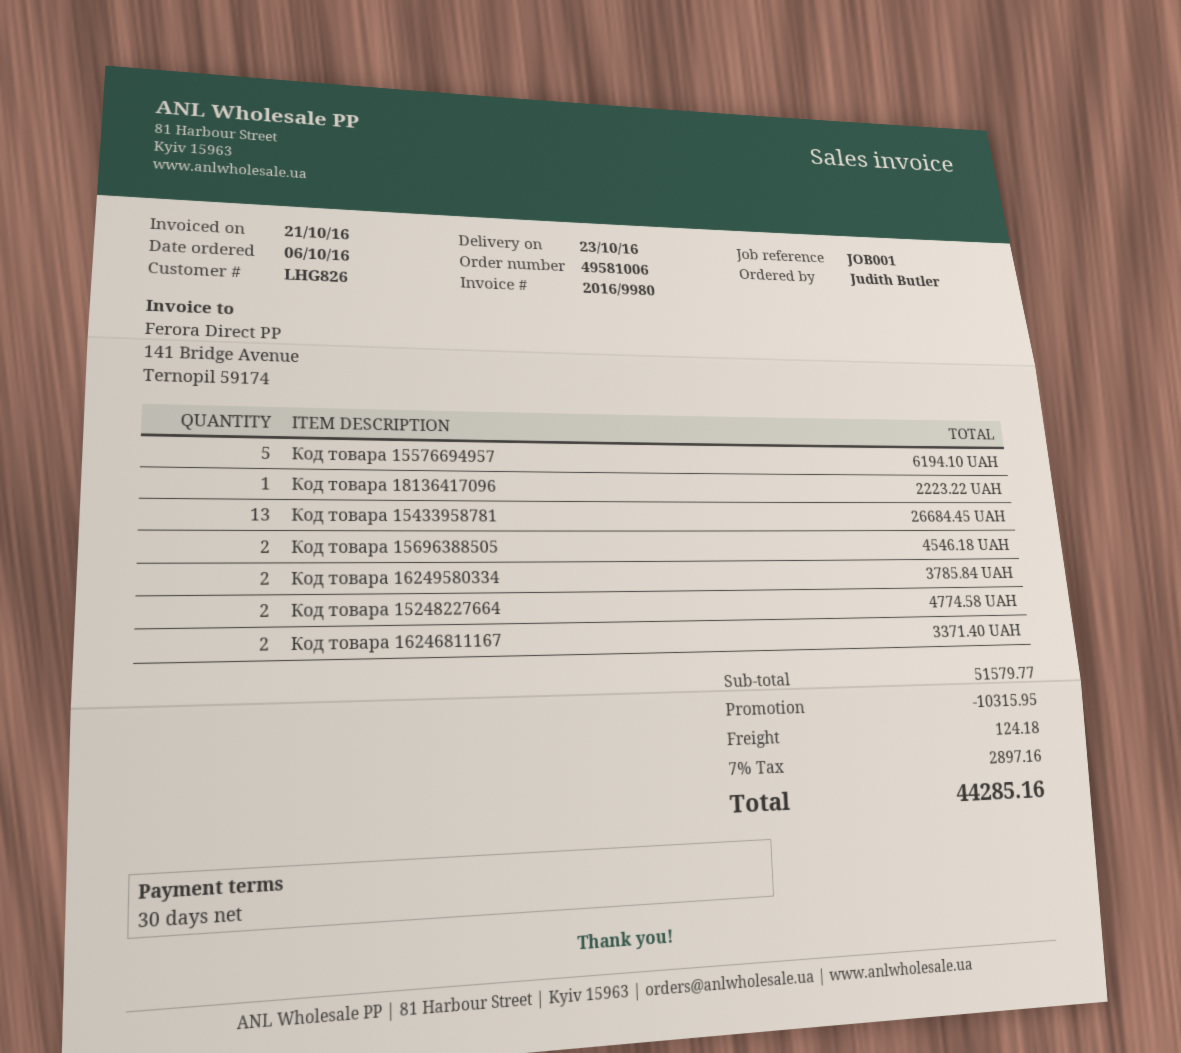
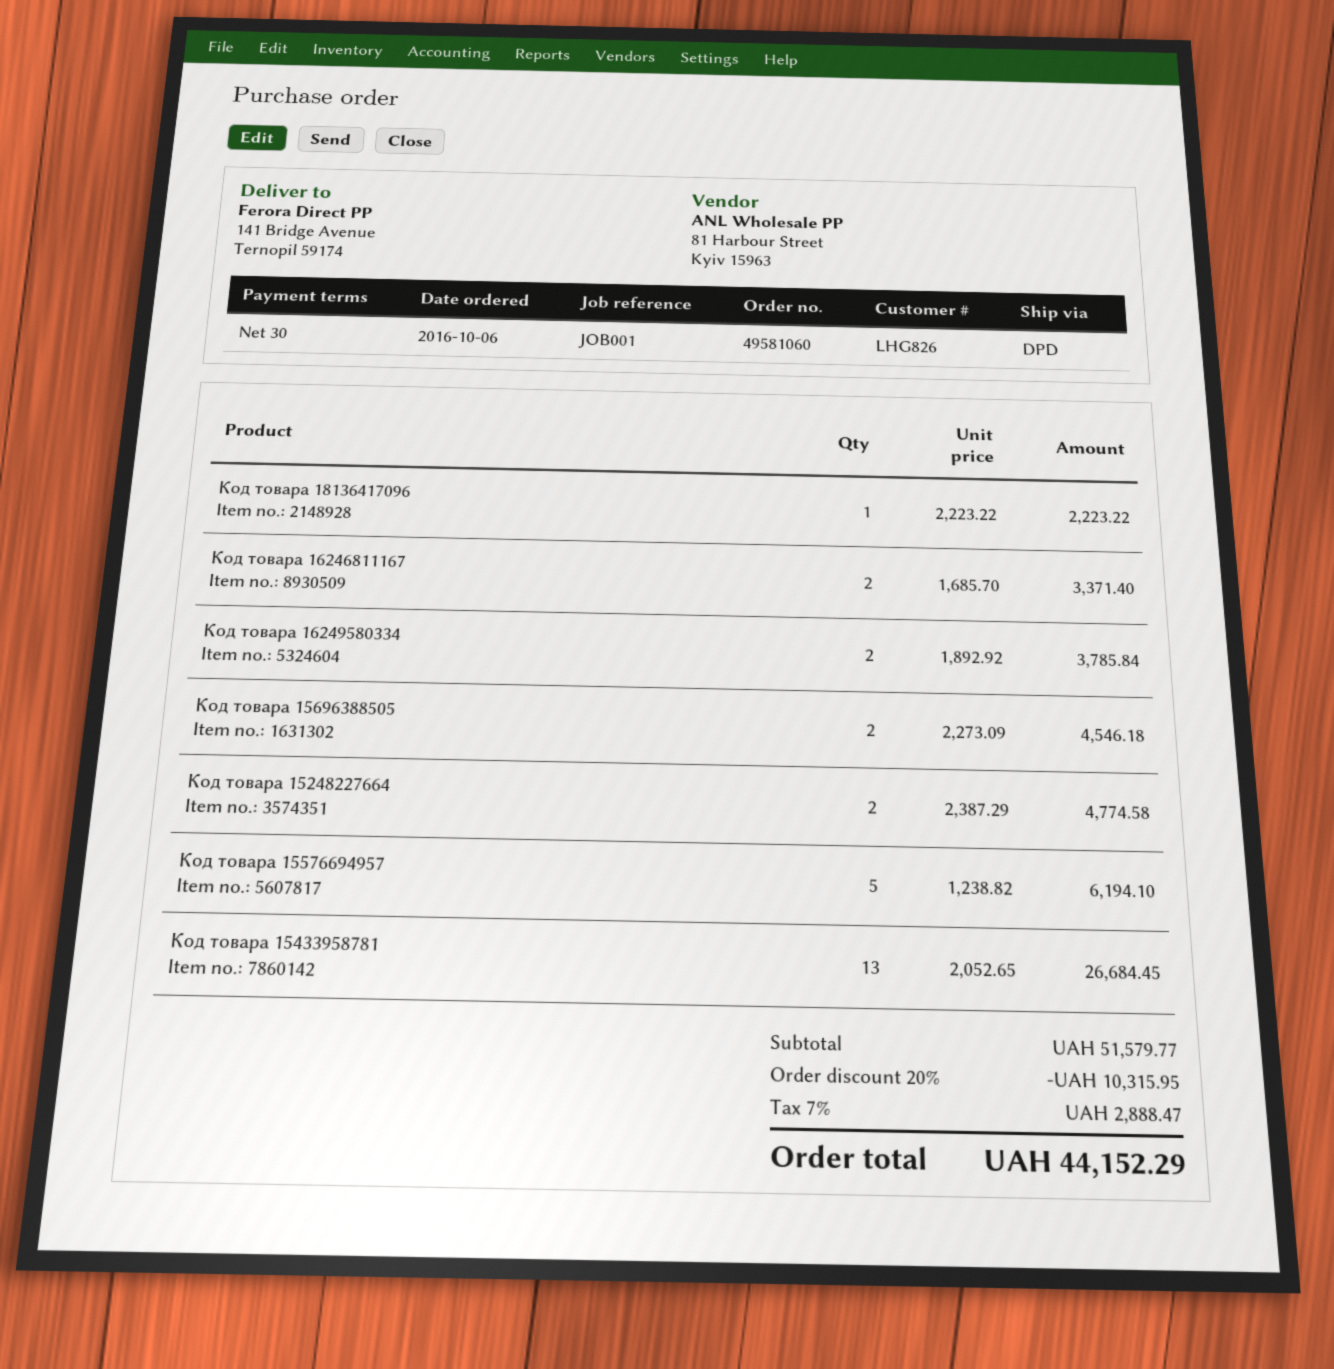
order number: 49581006 -> 49581060
shipping: 124.18 -> none
tax: 7% = 2897.16 -> 7% = 2888.47
total: 44285.16 -> 44152.29

